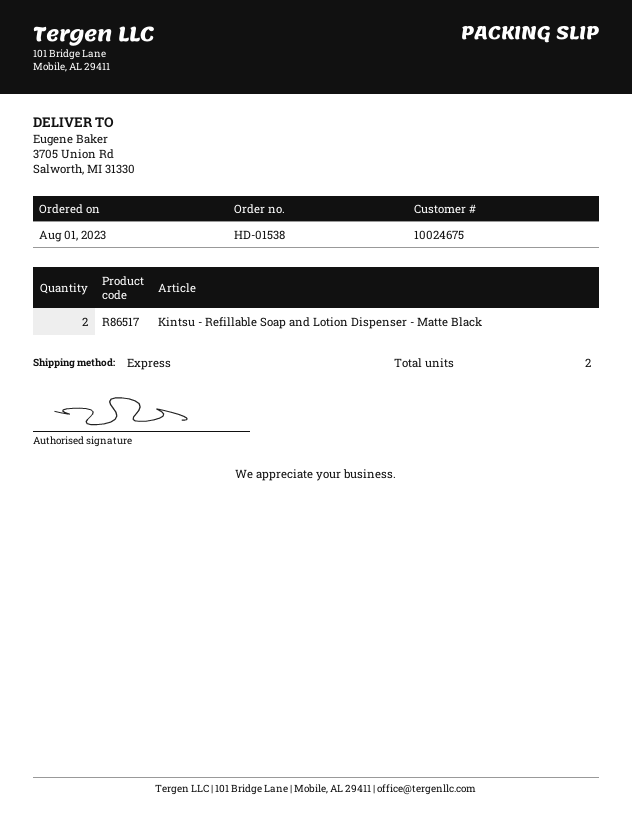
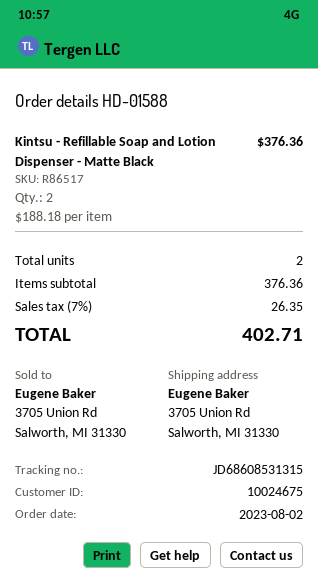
order number: HD-01538 -> HD-01588
order date: 2023-08-01 -> 2023-08-02

